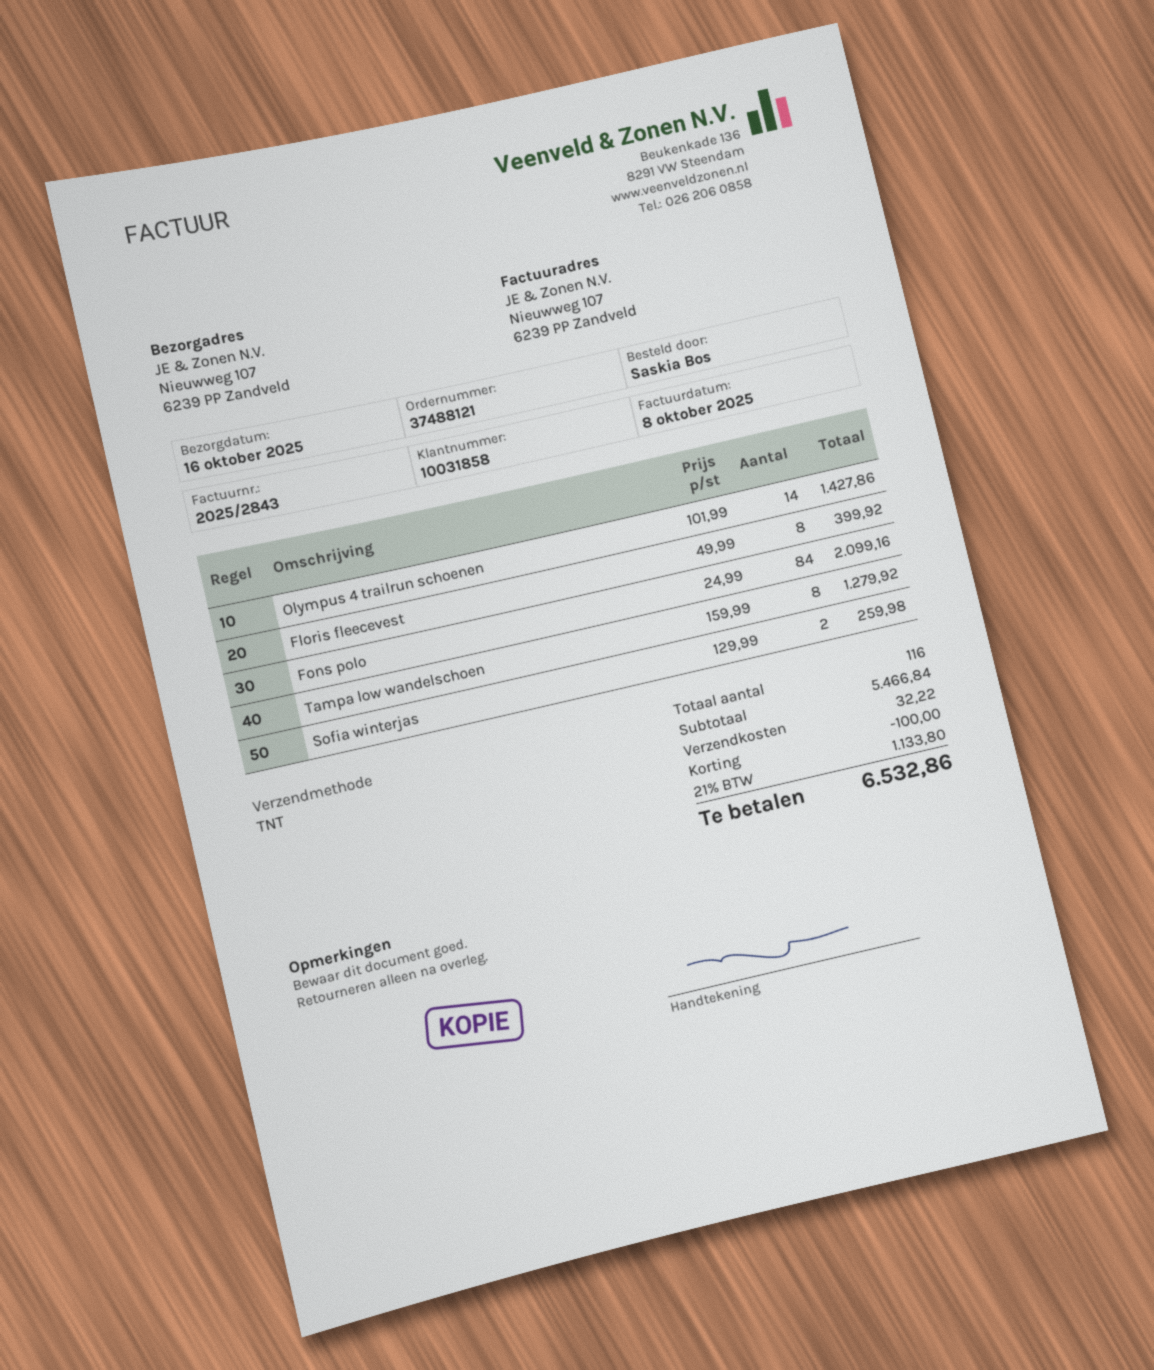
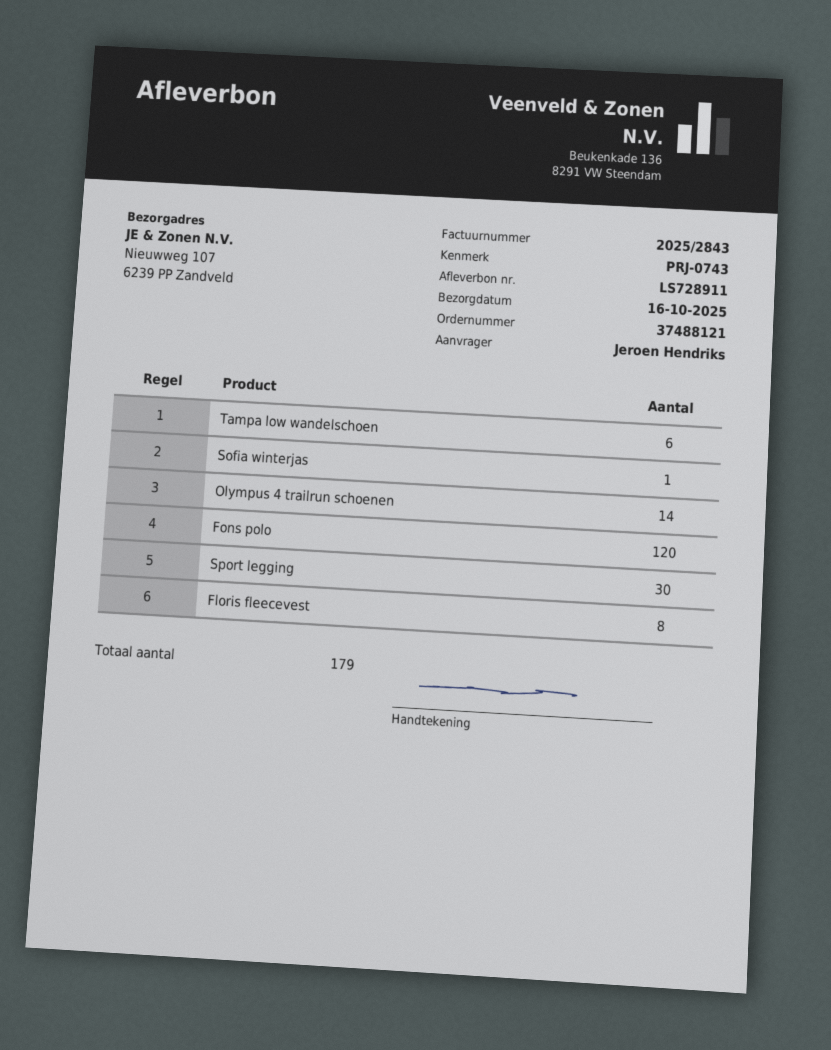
ordered by: Saskia Bos -> Jeroen Hendriks
Fons polo: 84 -> 120
Tampa low wandelschoen: 8 -> 6
Sofia winterjas: 2 -> 1
Sport legging: none -> 30
total quantity: 116 -> 179

